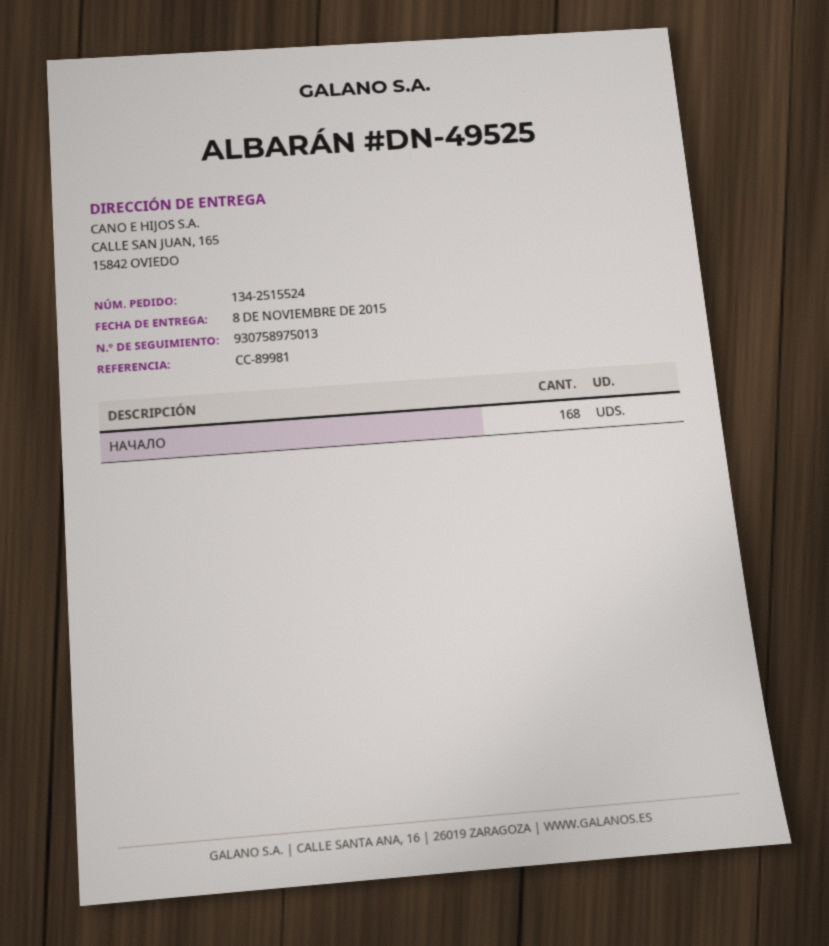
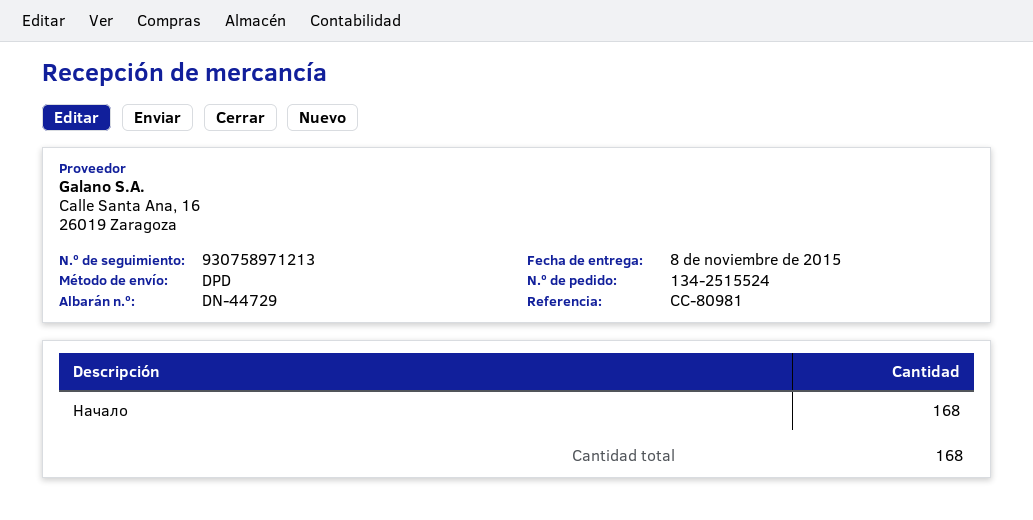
delivery note number: DN-49525 -> DN-44729
reference: CC-89981 -> CC-80981
tracking number: 930758975013 -> 930758971213

